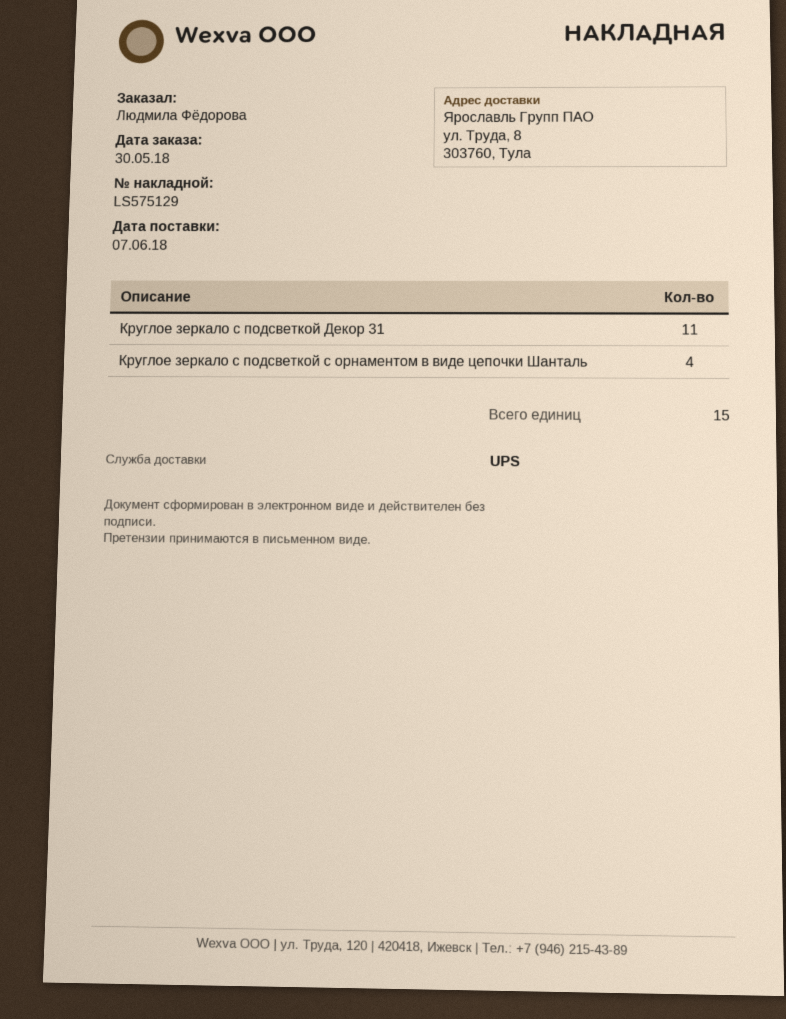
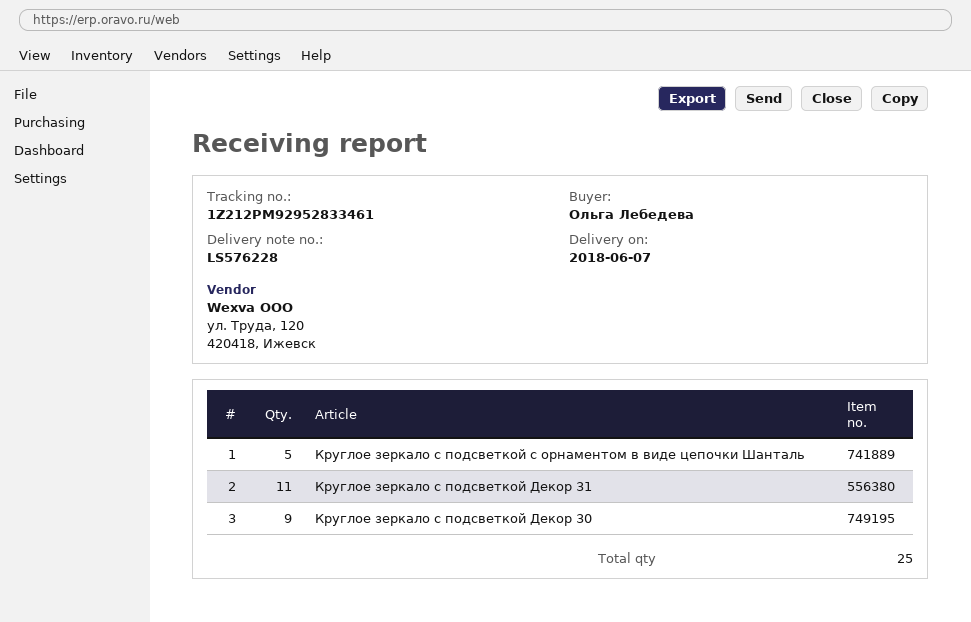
delivery note number: LS575129 -> LS576228
ordered by: Людмила Фёдорова -> Ольга Лебедева
Круглое зеркало с подсветкой с орнаментом в виде цепочки Шанталь: 4 -> 5
Круглое зеркало с подсветкой Декор 30: none -> 9
total quantity: 15 -> 25

